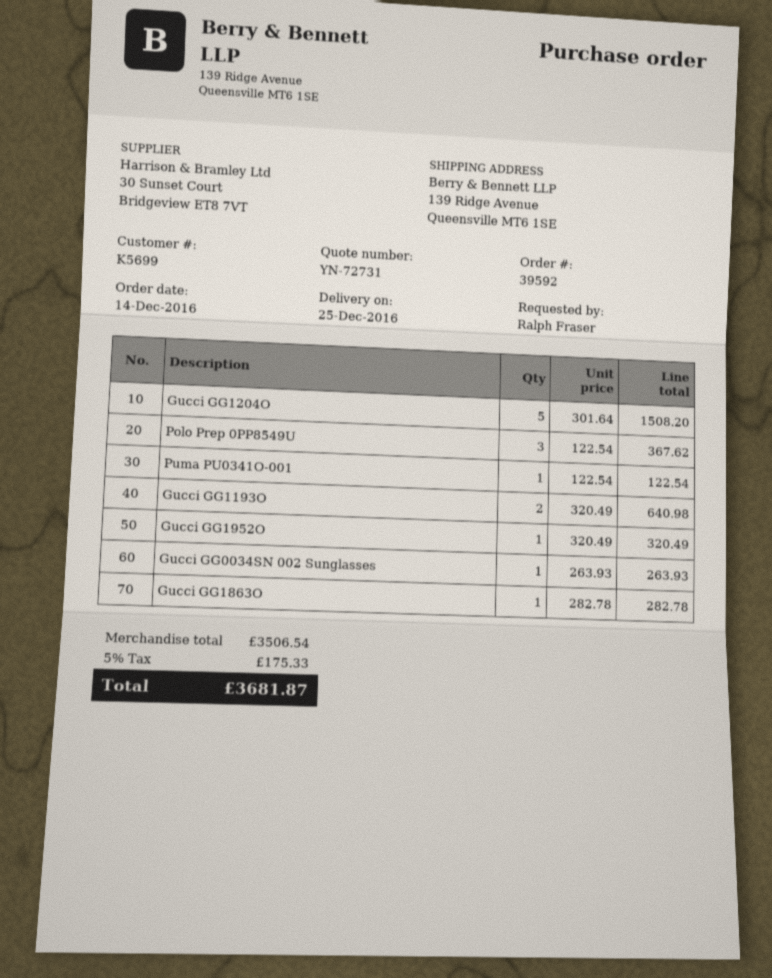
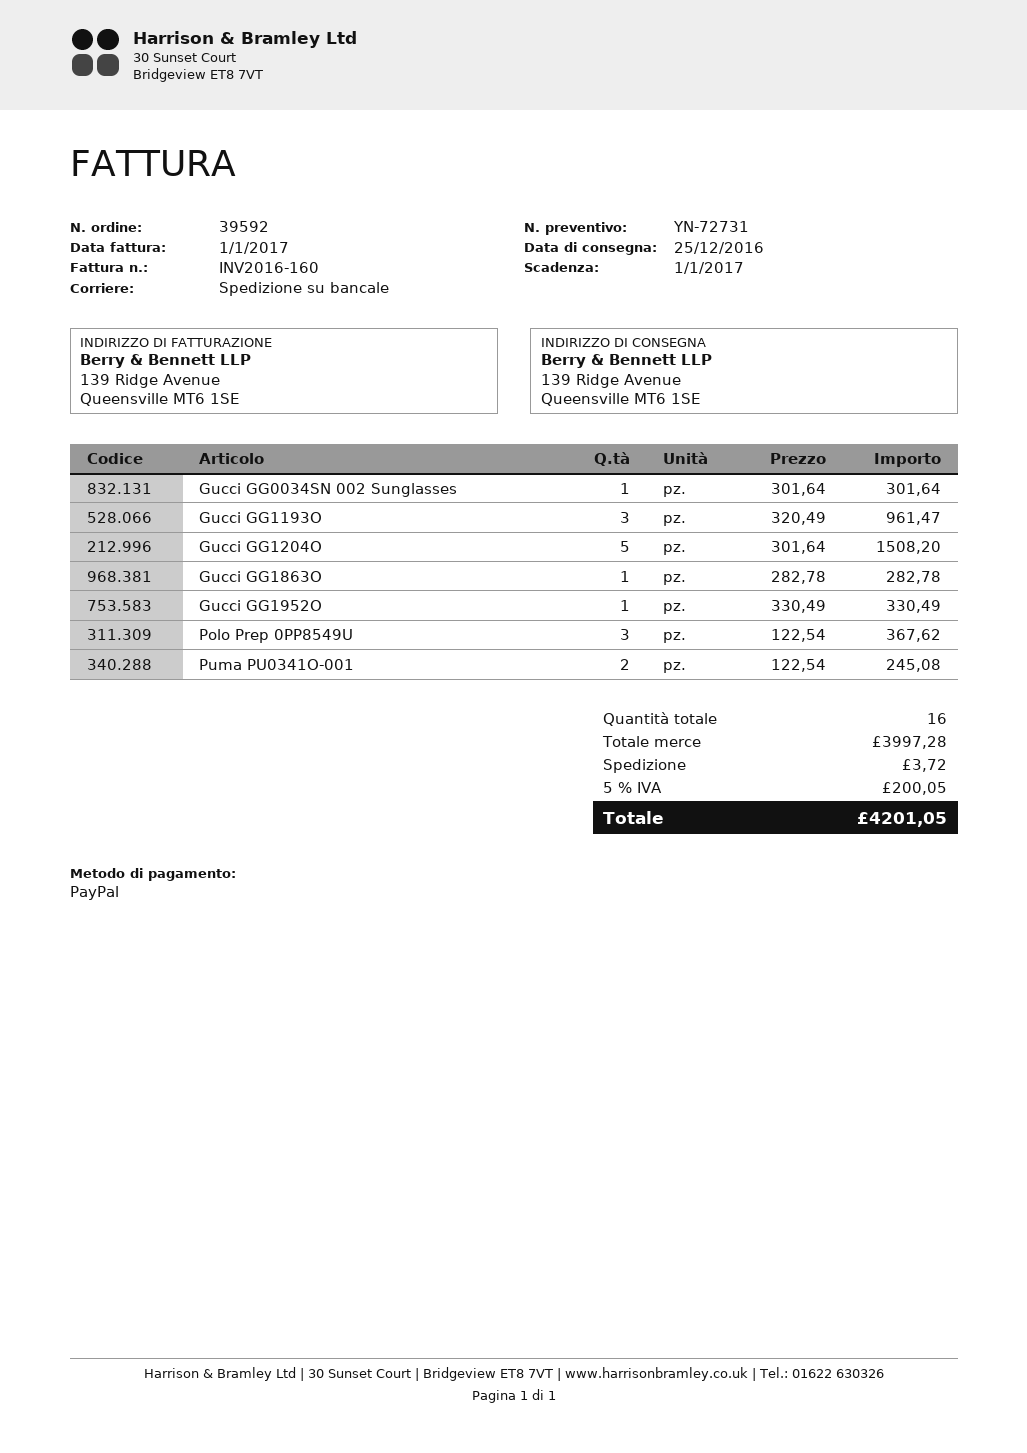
Puma PU0341O-001: 1 x 122.54 = 122.54 -> 2 x 122.54 = 245.08
Gucci GG1193O: 2 x 320.49 = 640.98 -> 3 x 320.49 = 961.47
Gucci GG1952O: 1 x 320.49 = 320.49 -> 1 x 330.49 = 330.49
Gucci GG0034SN 002 Sunglasses: 1 x 263.93 = 263.93 -> 1 x 301.64 = 301.64
subtotal: 3506.54 -> 3997.28
shipping: none -> 3.72
tax: 5% = 175.33 -> 5% = 200.05
total: 3681.87 -> 4201.05

